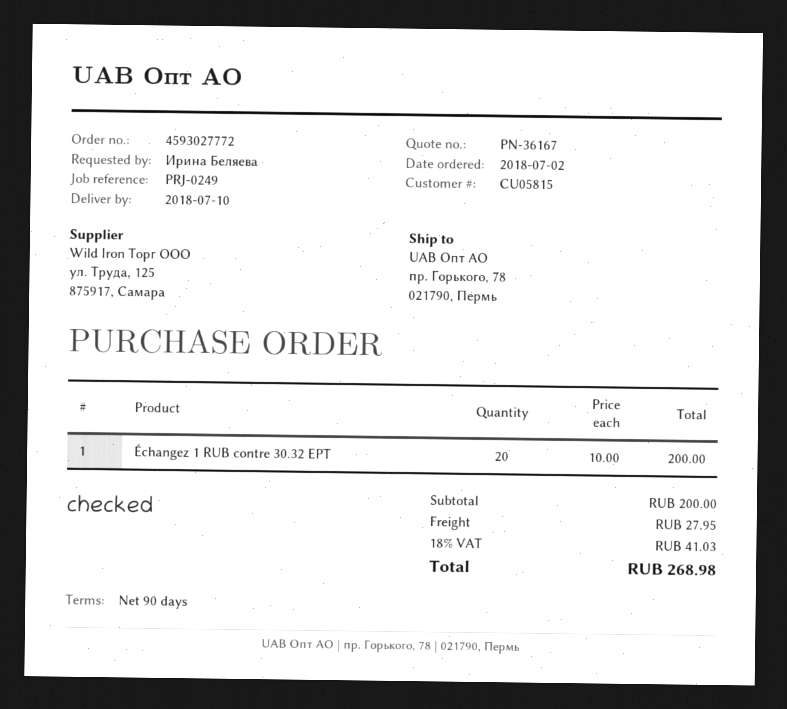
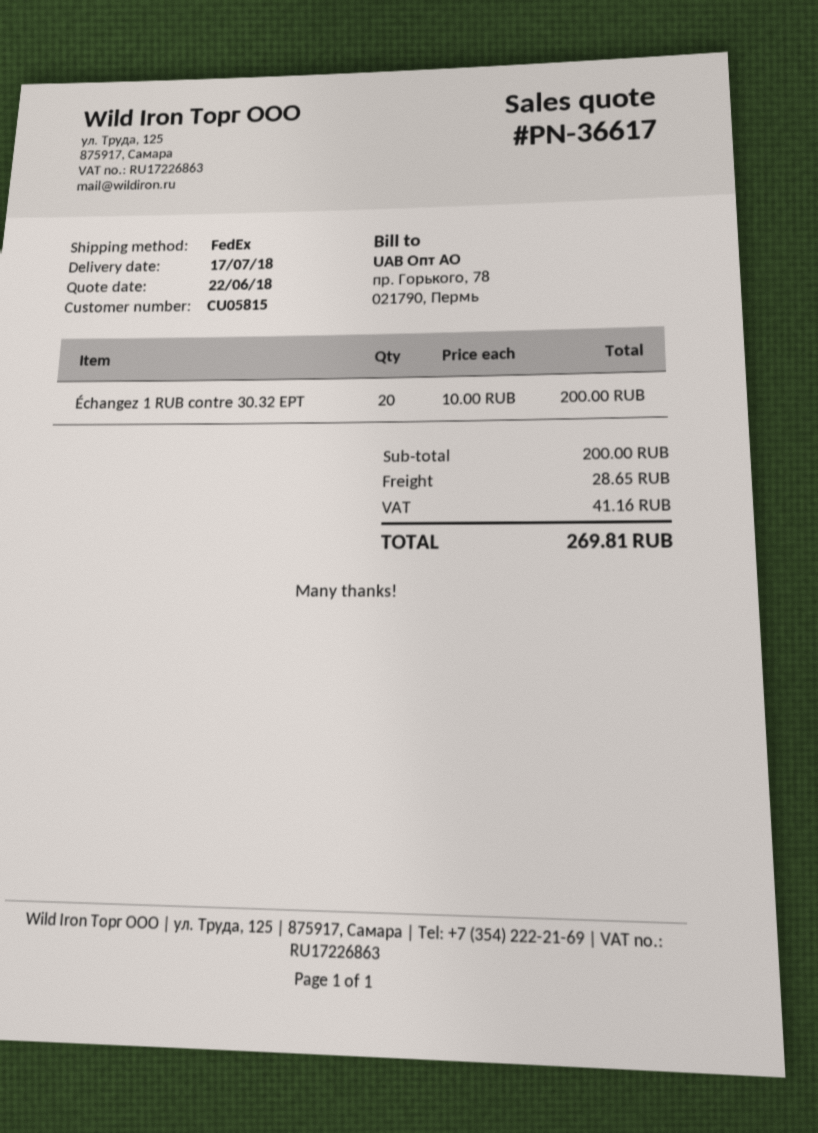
quote number: PN-36167 -> PN-36617
delivery date: 2018-07-10 -> 2018-07-17
shipping: 27.95 -> 28.65
tax: 41.03 -> 41.16
total: 268.98 -> 269.81

